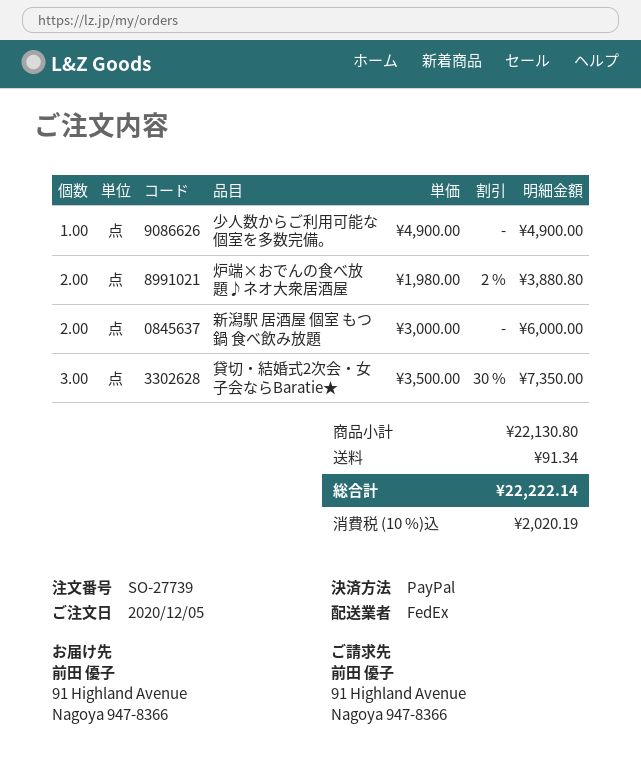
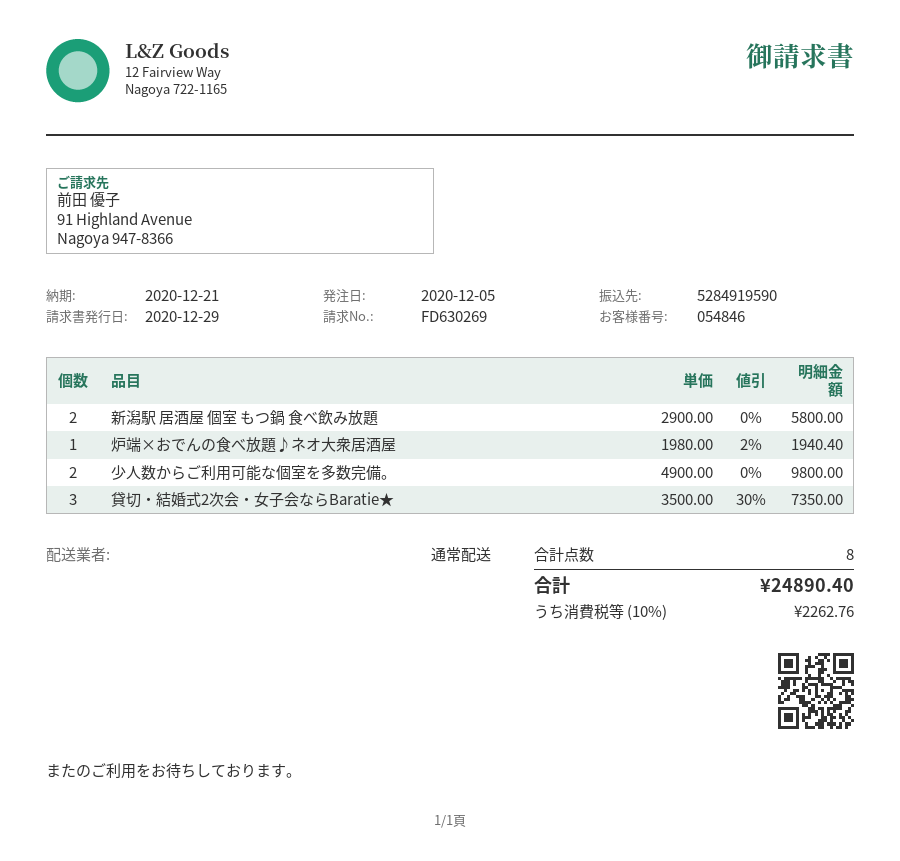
shipping method: FedEx -> standard
少人数からご利用可能な個室を多数完備。: 1 x 4900.00 = 4900.00 -> 2 x 4900.00 = 9800.00
炉端×おでんの食べ放題♪ネオ大衆居酒屋: 2 x 1980.00 - 2% = 3880.80 -> 1 x 1980.00 - 2% = 1940.40
新潟駅 居酒屋 個室 もつ鍋 食べ飲み放題: 2 x 3000.00 = 6000.00 -> 2 x 2900.00 = 5800.00
shipping: 91.34 -> none
tax: 10% = 2020.19 -> 10% = 2262.76
total: 22222.14 -> 24890.40

